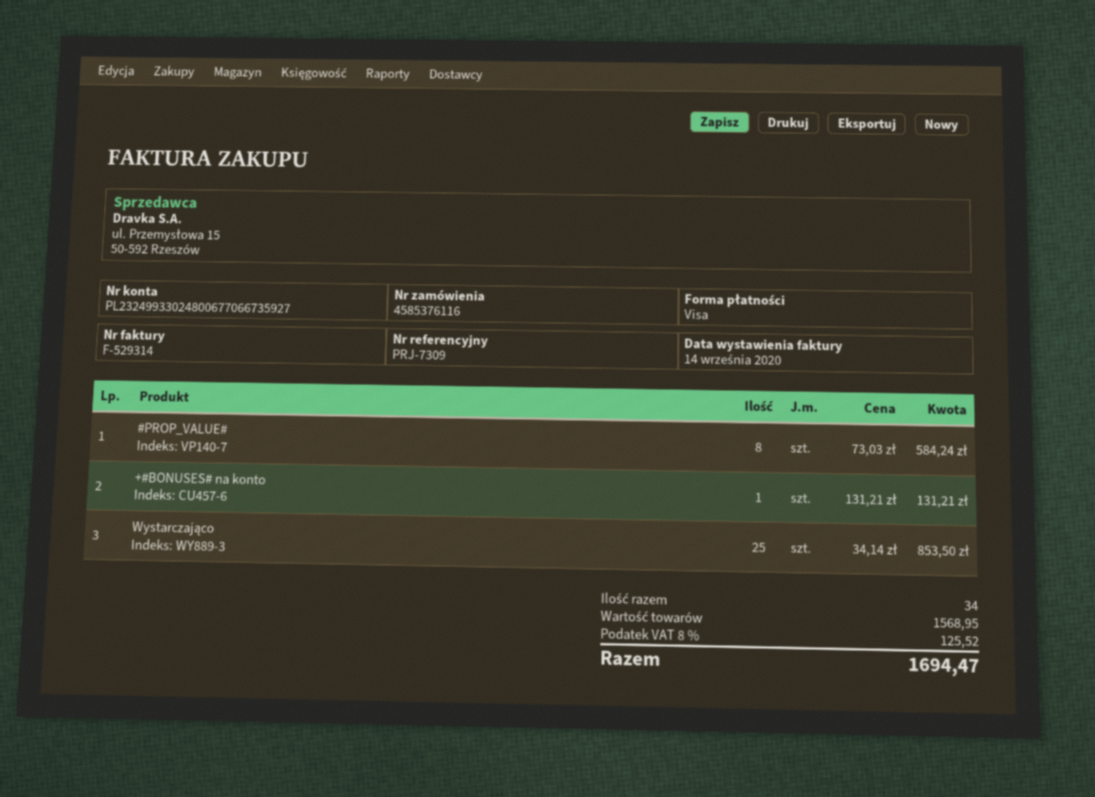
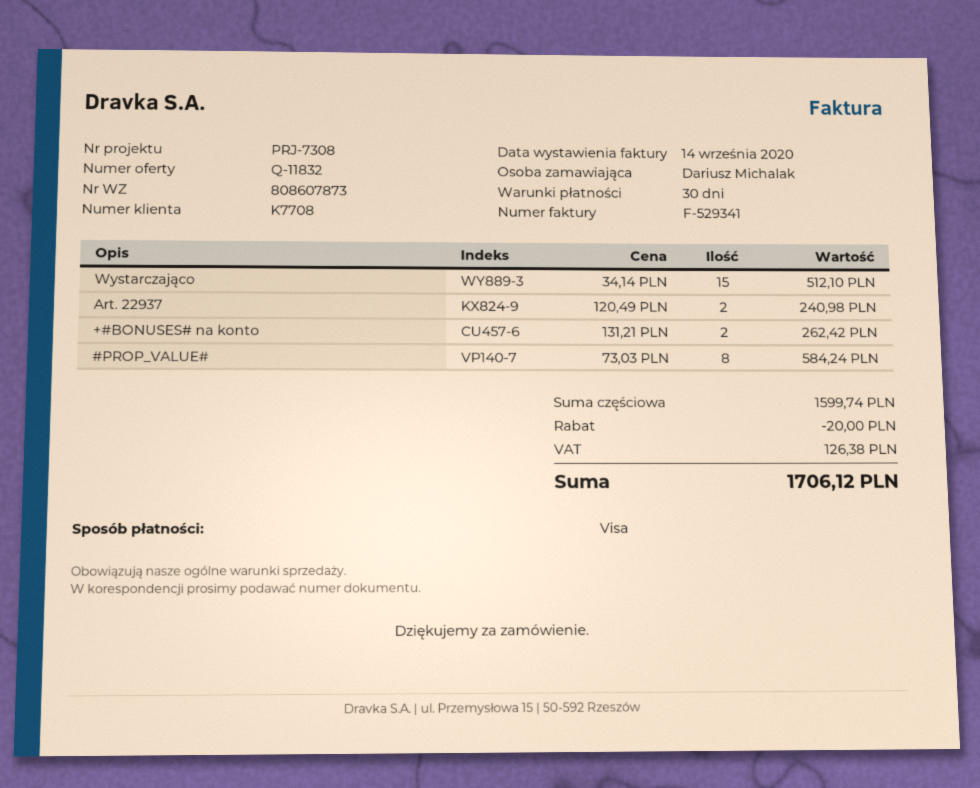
invoice number: F-529314 -> F-529341
reference: PRJ-7309 -> PRJ-7308
+#BONUSES# na konto: 1 x 131.21 = 131.21 -> 2 x 131.21 = 262.42
Wystarczająco: 25 x 34.14 = 853.50 -> 15 x 34.14 = 512.10
Art. 22937: none -> 2 x 120.49 = 240.98
subtotal: 1568.95 -> 1599.74
discount: none -> 20.00
tax: 125.52 -> 126.38
total: 1694.47 -> 1706.12

